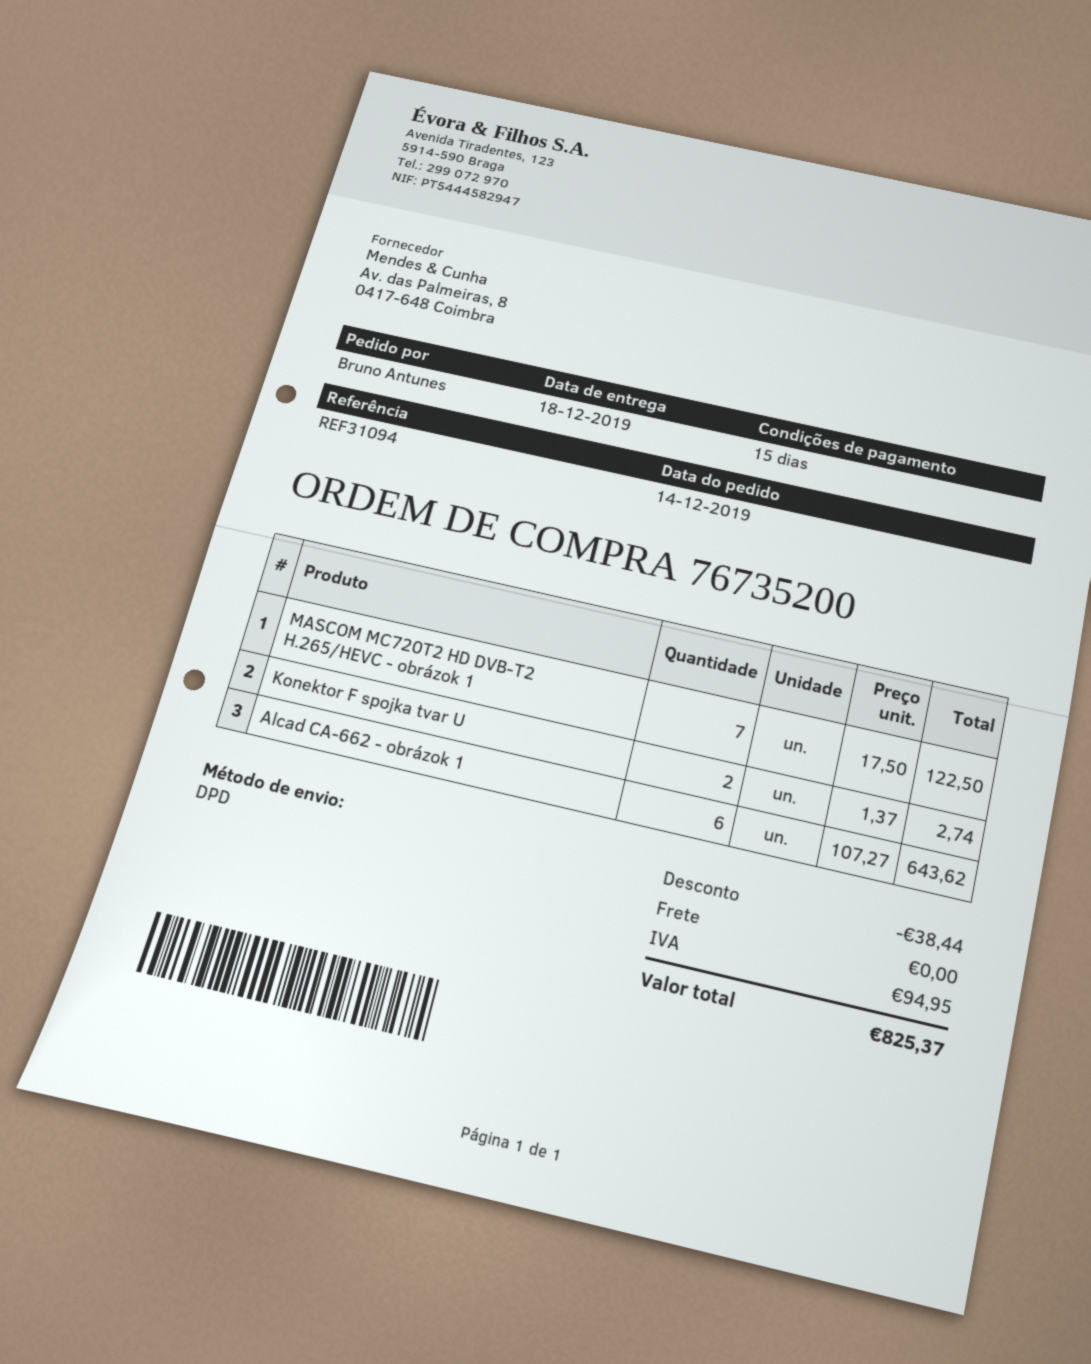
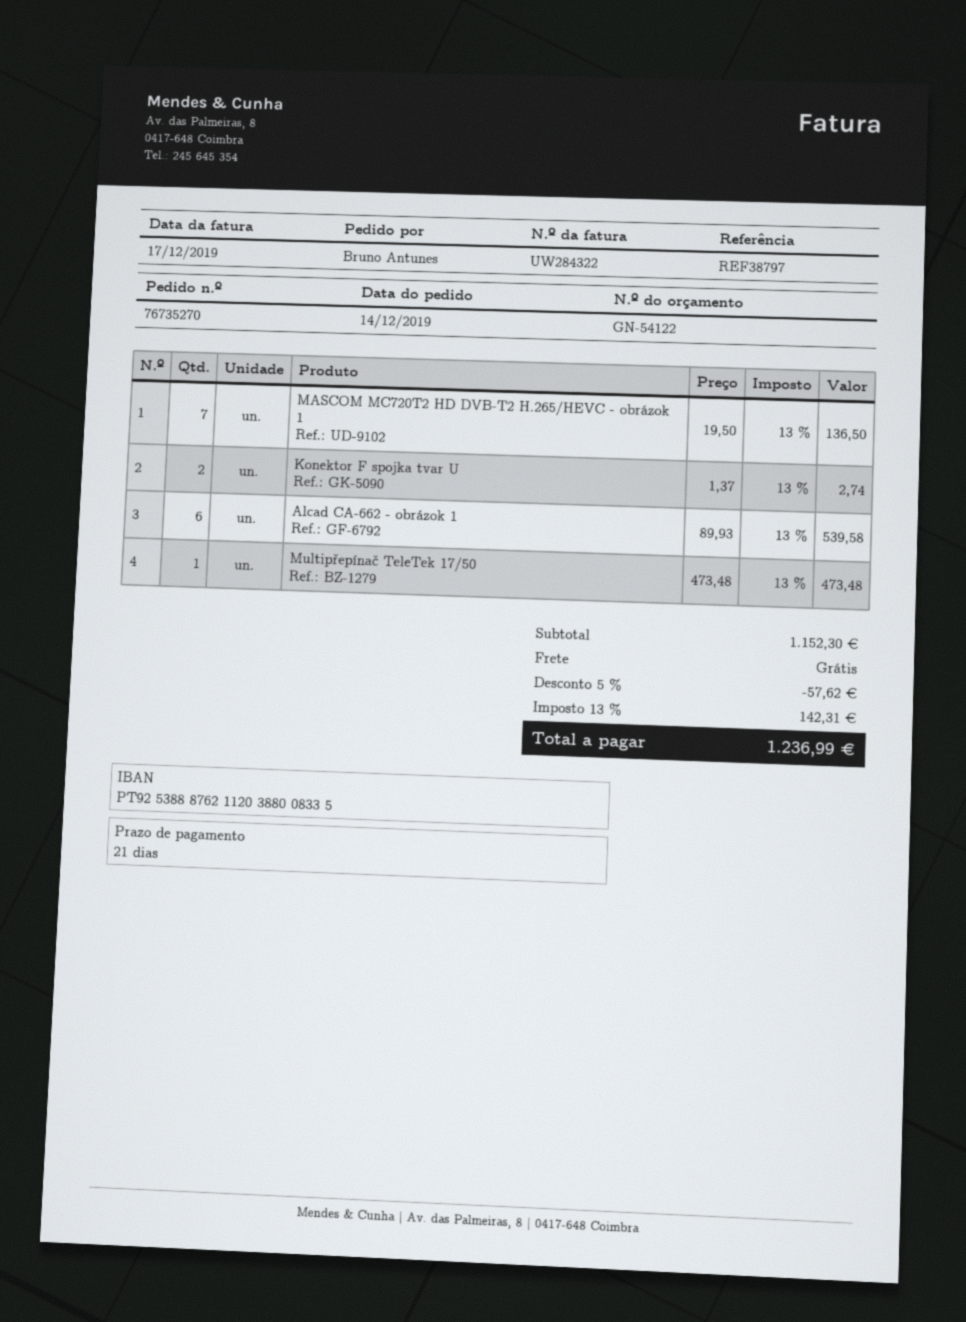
order number: 76735200 -> 76735270
payment terms: 15 days -> 21 days
reference: REF31094 -> REF38797
MASCOM MC720T2 HD DVB-T2 H.265/HEVC - obrázok 1: 7 x 17.50 = 122.50 -> 7 x 19.50 = 136.50
Alcad CA-662 - obrázok 1: 6 x 107.27 = 643.62 -> 6 x 89.93 = 539.58
Multipřepínač TeleTek 17/50: none -> 1 x 473.48 = 473.48
discount: 38.44 -> 57.62
tax: 94.95 -> 142.31
total: 825.37 -> 1236.99

